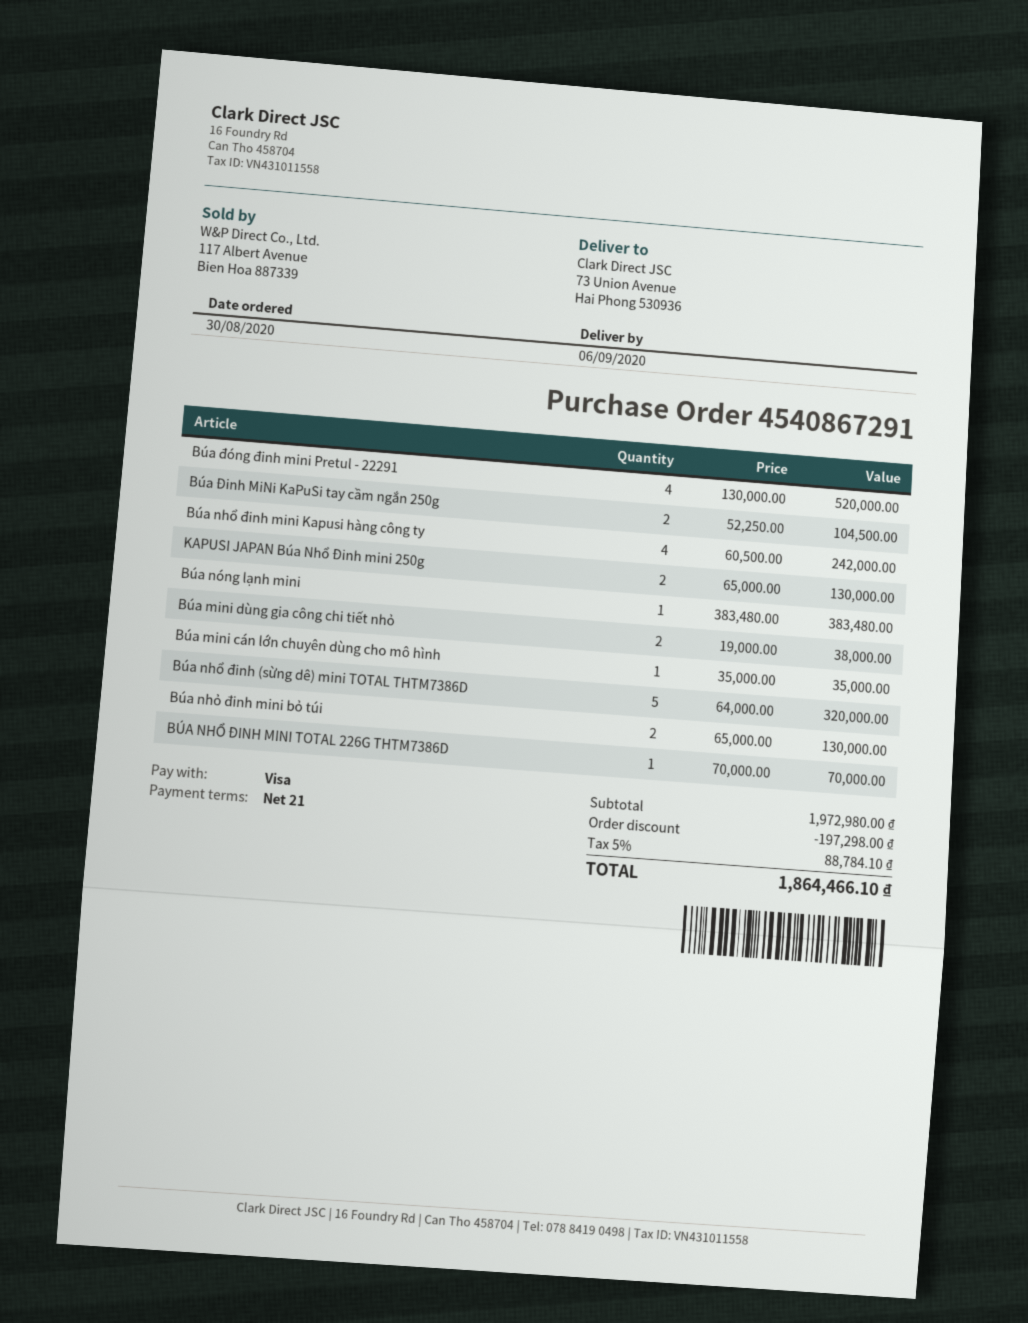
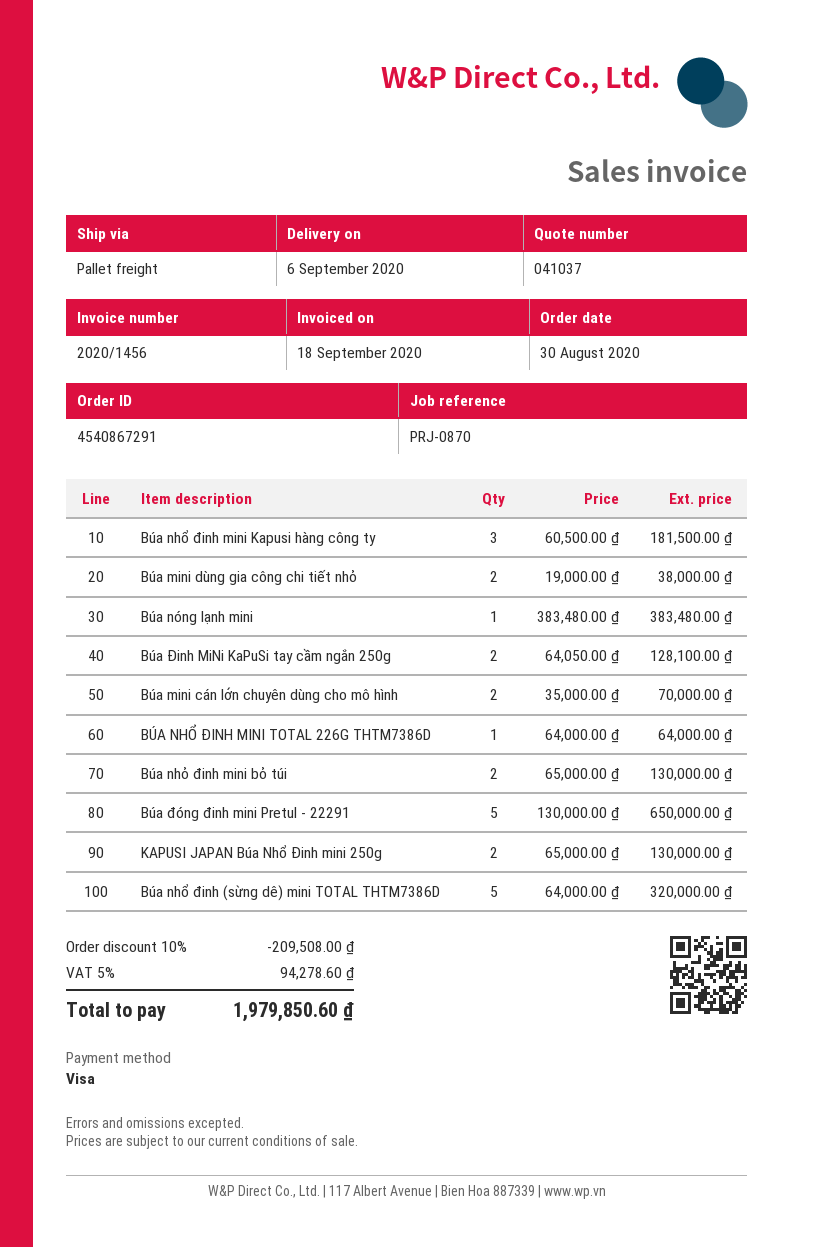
Búa đóng đinh mini Pretul - 22291: 4 x 130000.00 = 520000.00 -> 5 x 130000.00 = 650000.00
Búa Đinh MiNi KaPuSi tay cầm ngắn 250g: 2 x 52250.00 = 104500.00 -> 2 x 64050.00 = 128100.00
Búa nhổ đinh mini Kapusi hàng công ty: 4 x 60500.00 = 242000.00 -> 3 x 60500.00 = 181500.00
Búa mini cán lớn chuyên dùng cho mô hình: 1 x 35000.00 = 35000.00 -> 2 x 35000.00 = 70000.00
BÚA NHỔ ĐINH MINI TOTAL 226G THTM7386D: 1 x 70000.00 = 70000.00 -> 1 x 64000.00 = 64000.00
discount: 197298.00 -> 209508.00
tax: 5% = 88784.10 -> 5% = 94278.60
total: 1864466.10 -> 1979850.60

